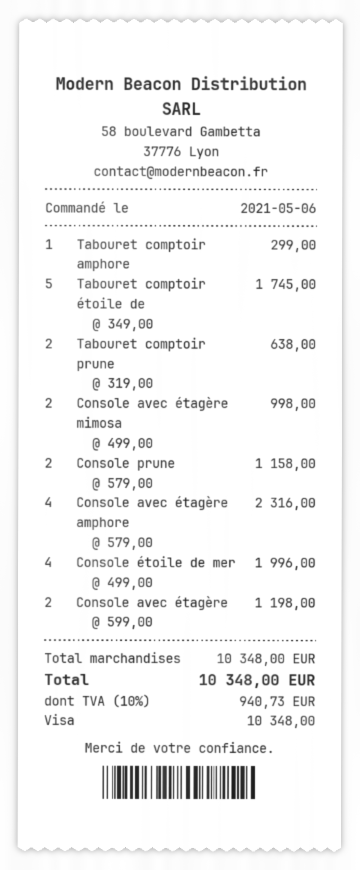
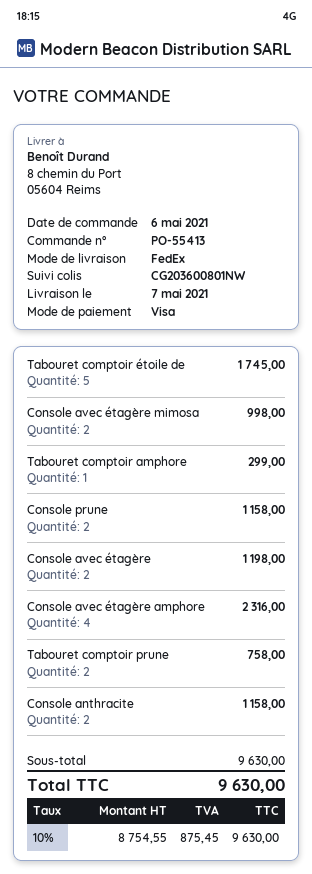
Tabouret comptoir prune: 2 for 638.00 -> 2 for 758.00
Console étoile de mer: 4 for 1996.00 -> none
Console anthracite: none -> 2 for 1158.00
subtotal: 10348.00 -> 9630.00
tax: 10% = 940.73 -> 10% = 875.45
total: 10348.00 -> 9630.00

